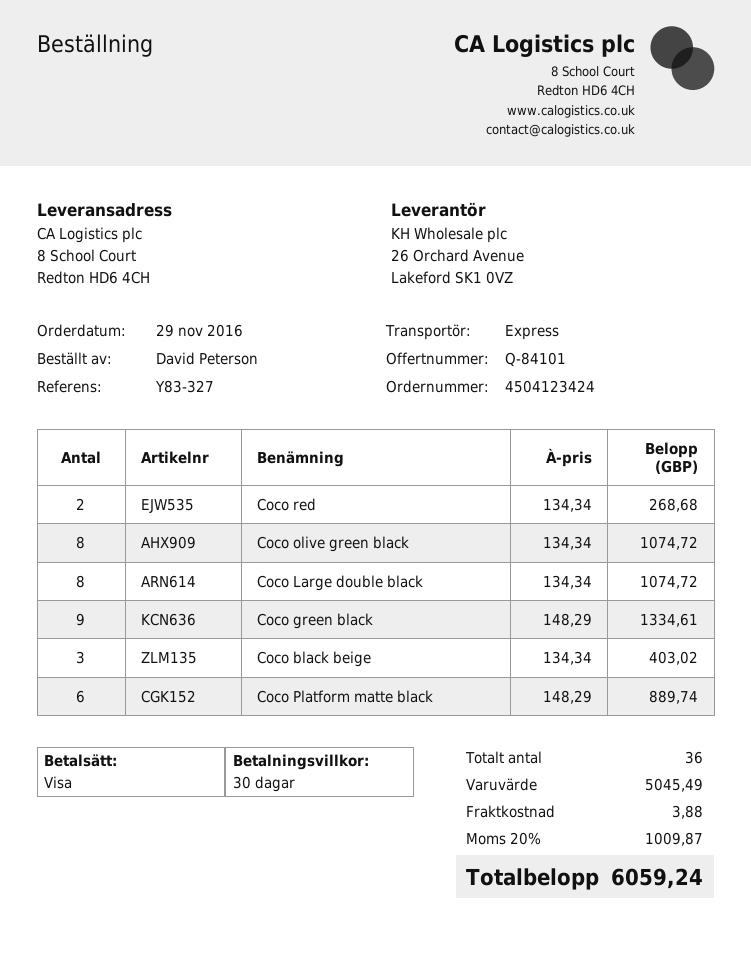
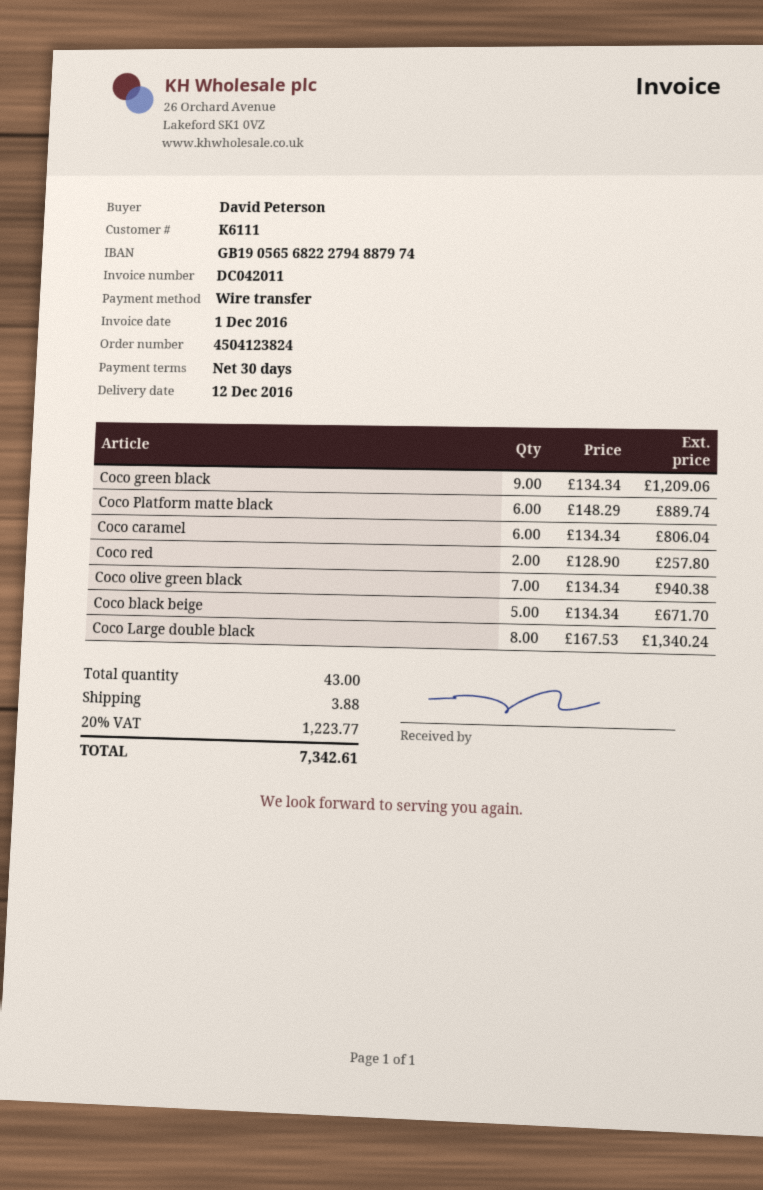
order number: 4504123424 -> 4504123824
payment method: Visa -> bank transfer
Coco red: 2 x 134.34 = 268.68 -> 2 x 128.90 = 257.80
Coco olive green black: 8 x 134.34 = 1074.72 -> 7 x 134.34 = 940.38
Coco Large double black: 8 x 134.34 = 1074.72 -> 8 x 167.53 = 1340.24
Coco green black: 9 x 148.29 = 1334.61 -> 9 x 134.34 = 1209.06
Coco black beige: 3 x 134.34 = 403.02 -> 5 x 134.34 = 671.70
Coco caramel: none -> 6 x 134.34 = 806.04
total quantity: 36 -> 43
tax: 20% = 1009.87 -> 20% = 1223.77
total: 6059.24 -> 7342.61

